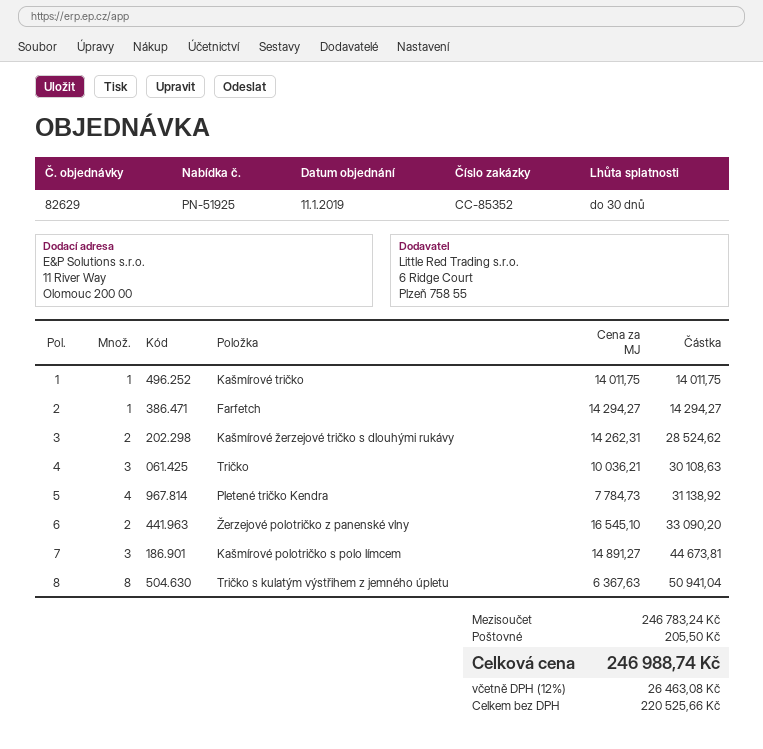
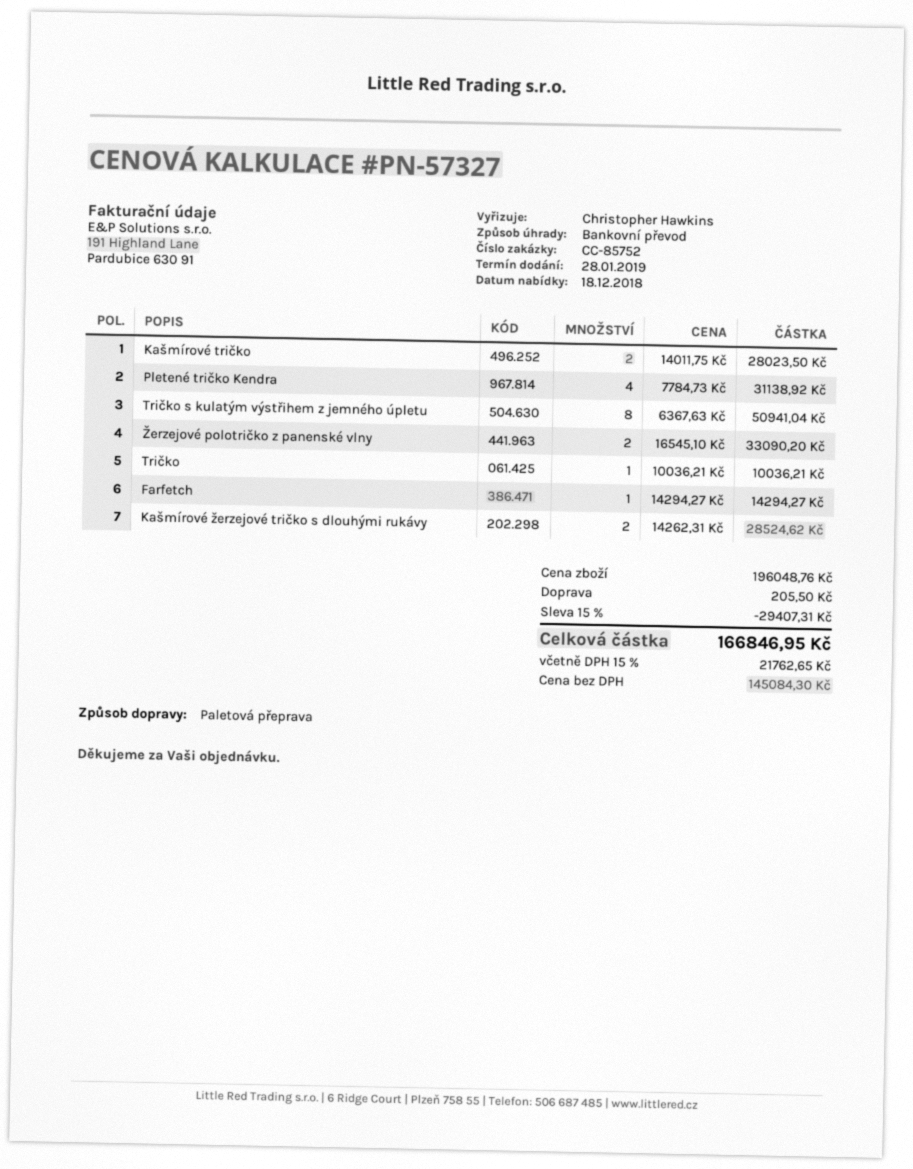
quote number: PN-51925 -> PN-57327
reference: CC-85352 -> CC-85752
Kašmírové tričko: 1 x 14011.75 = 14011.75 -> 2 x 14011.75 = 28023.50
Tričko: 3 x 10036.21 = 30108.63 -> 1 x 10036.21 = 10036.21
Kašmírové polotričko s polo límcem: 3 x 14891.27 = 44673.81 -> none
subtotal: 246783.24 -> 196048.76
discount: none -> 15% = 29407.31
net: 220525.66 -> 145084.30
tax: 12% = 26463.08 -> 15% = 21762.65
total: 246988.74 -> 166846.95

